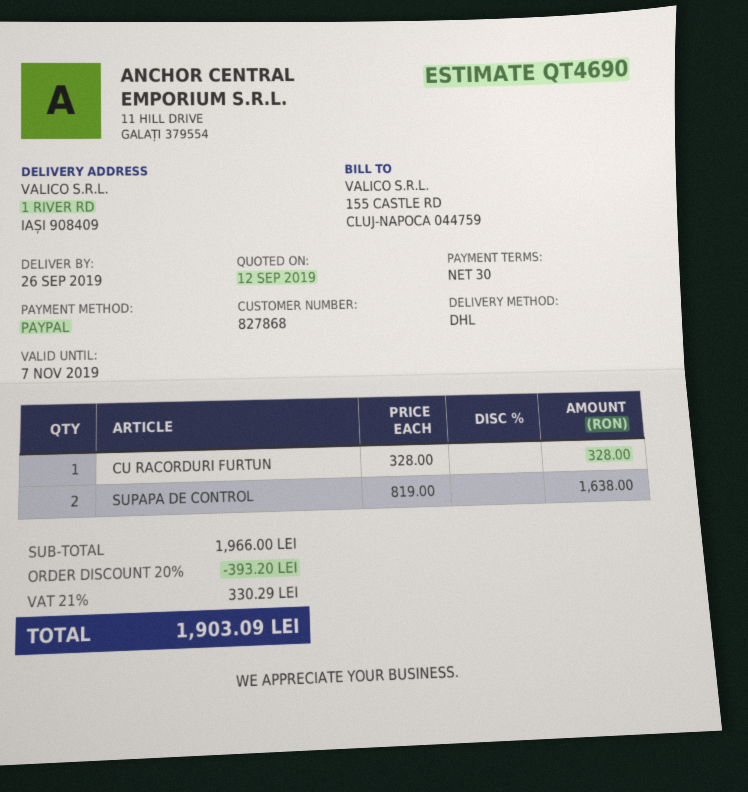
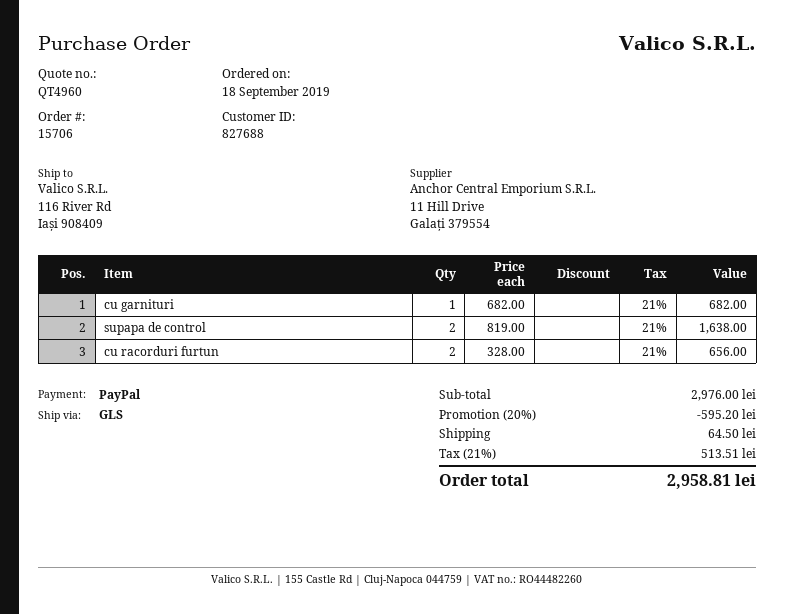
quote number: QT4690 -> QT4960
customer number: 827868 -> 827688
shipping method: DHL -> GLS
ship to: 1 RIVER RD, IAȘI 908409 -> 116 River Rd, Iași 908409
CU RACORDURI FURTUN: 1 x 328.00 = 328.00 -> 2 x 328.00 = 656.00
cu garnituri: none -> 1 x 682.00 = 682.00
subtotal: 1966.00 -> 2976.00
discount: 20% = 393.20 -> 20% = 595.20
shipping: none -> 64.50
tax: 21% = 330.29 -> 21% = 513.51
total: 1903.09 -> 2958.81

